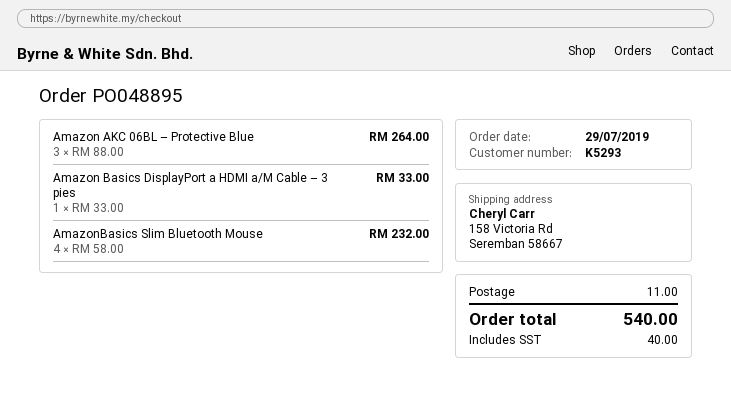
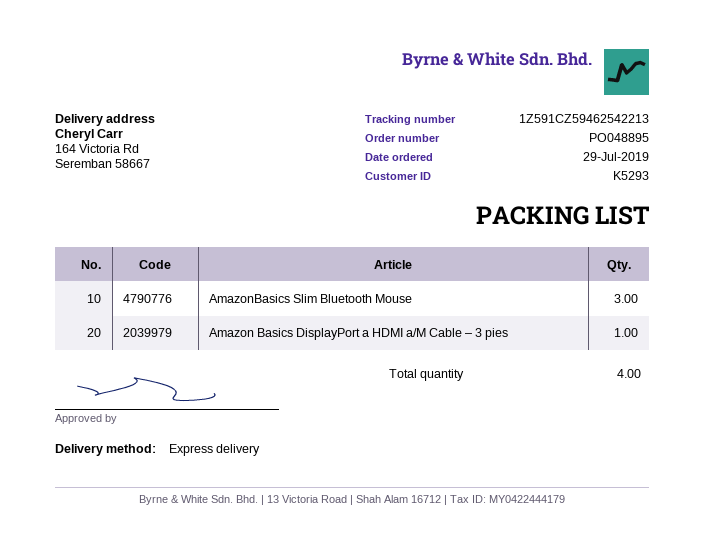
ship to: 158 Victoria Rd, Seremban 58667 -> 164 Victoria Rd, Seremban 58667
Amazon AKC 06BL – Protective Blue: 3 -> none
AmazonBasics Slim Bluetooth Mouse: 4 -> 3

